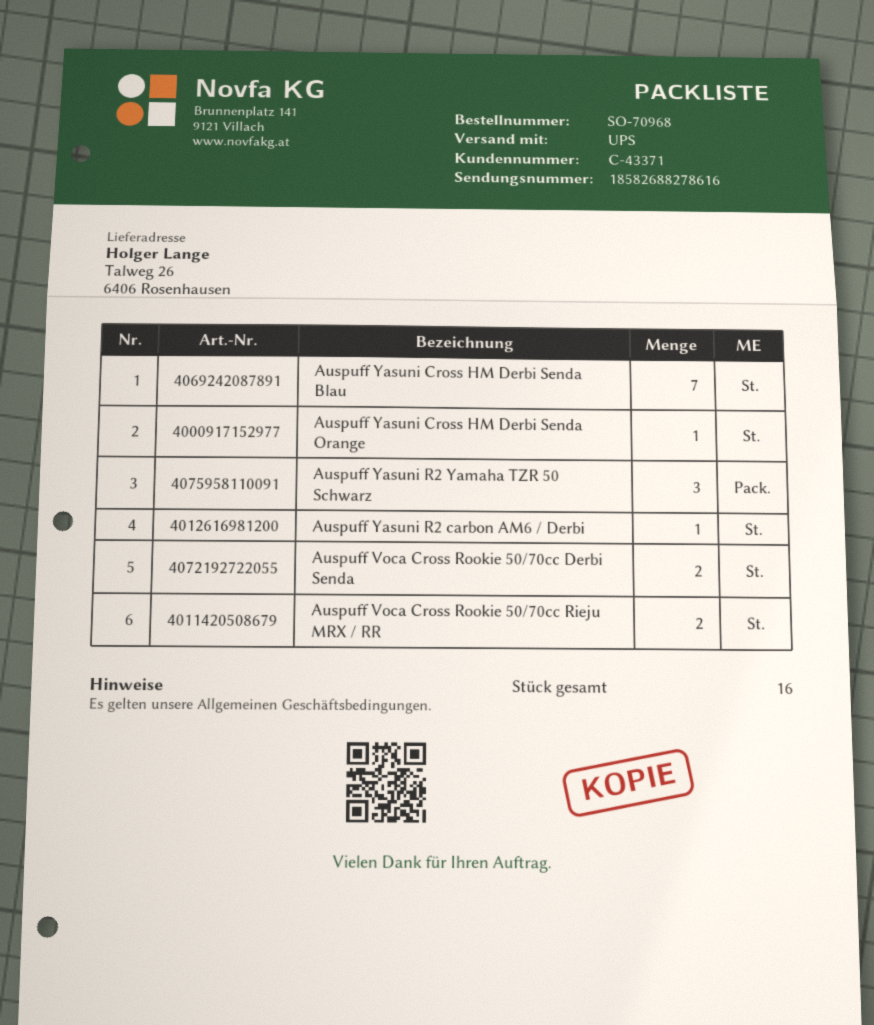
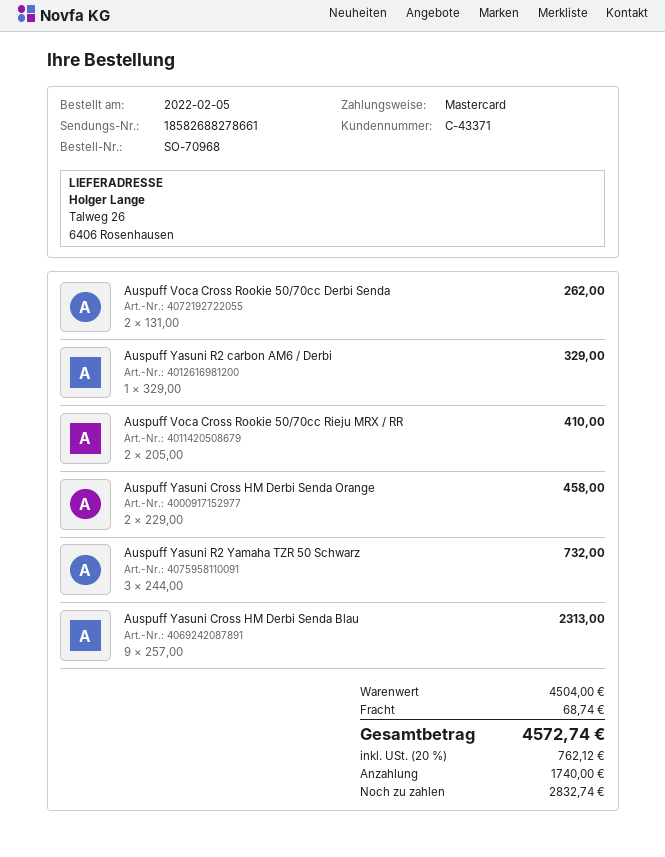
tracking number: 18582688278616 -> 18582688278661
Auspuff Yasuni Cross HM Derbi Senda Blau: 7 -> 9
Auspuff Yasuni Cross HM Derbi Senda Orange: 1 -> 2

